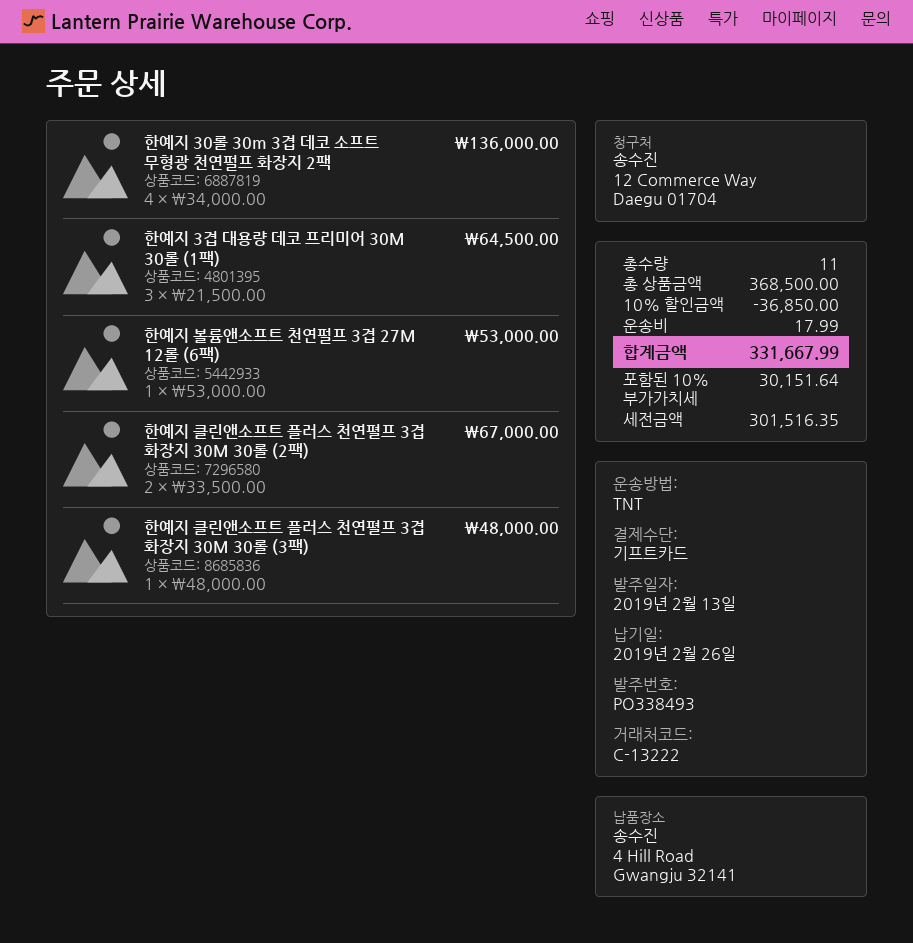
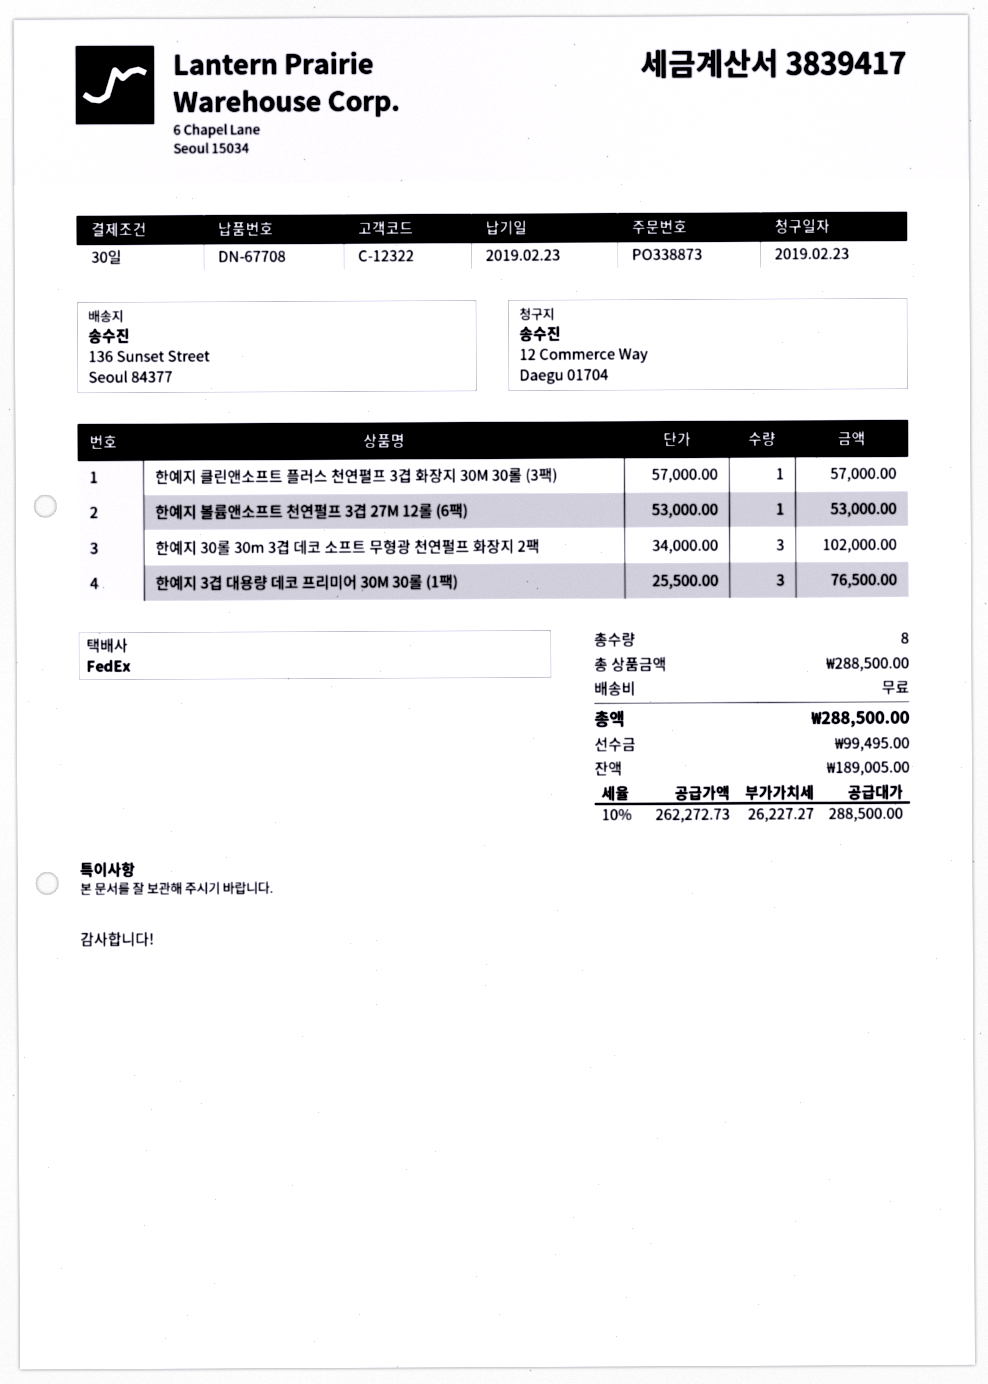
order number: PO338493 -> PO338873
delivery date: 2019-02-26 -> 2019-02-23
customer number: C-13222 -> C-12322
shipping method: TNT -> FedEx
ship to: 4 Hill Road, Gwangju 32141 -> 136 Sunset Street, Seoul 84377
한예지 30롤 30m 3겹 데코 소프트 무형광 천연펄프 화장지 2팩: 4 x 34000.00 = 136000.00 -> 3 x 34000.00 = 102000.00
한예지 3겹 대용량 데코 프리미어 30M 30롤 (1팩): 3 x 21500.00 = 64500.00 -> 3 x 25500.00 = 76500.00
한예지 클린앤소프트 플러스 천연펼프 3겹 화장지 30M 30롤 (2팩): 2 x 33500.00 = 67000.00 -> none
한예지 클린앤소프트 플러스 천연펼프 3겹 화장지 30M 30롤 (3팩): 1 x 48000.00 = 48000.00 -> 1 x 57000.00 = 57000.00
total quantity: 11 -> 8
subtotal: 368500.00 -> 288500.00
discount: 10% = 36850.00 -> none
shipping: 17.99 -> 0.00
net: 301516.35 -> 262272.73
tax: 10% = 30151.64 -> 10% = 26227.27
total: 331667.99 -> 288500.00

